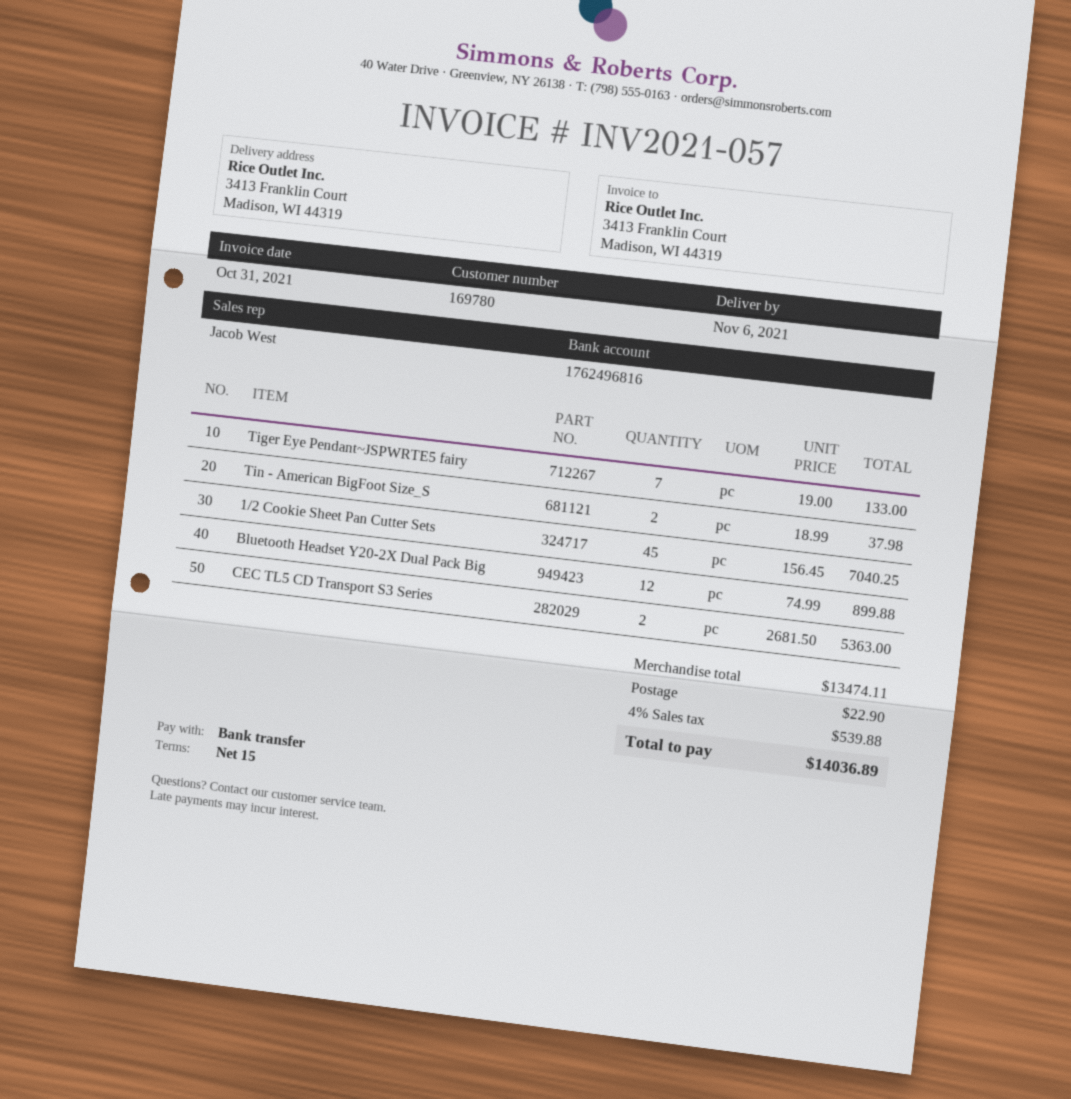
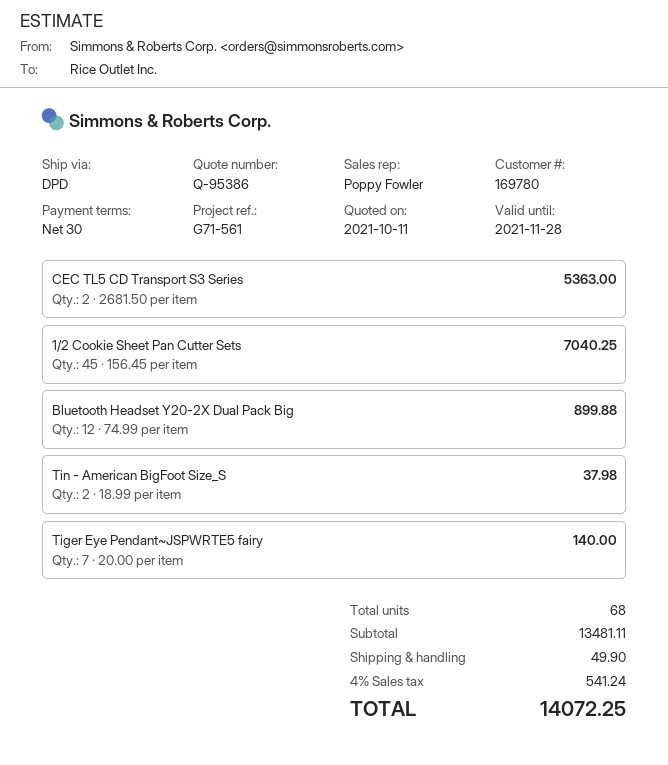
payment terms: 15 days -> 30 days
sales rep: Jacob West -> Poppy Fowler
Tiger Eye Pendant~JSPWRTE5 fairy: 7 x 19.00 = 133.00 -> 7 x 20.00 = 140.00
subtotal: 13474.11 -> 13481.11
shipping: 22.90 -> 49.90
tax: 4% = 539.88 -> 4% = 541.24
total: 14036.89 -> 14072.25

